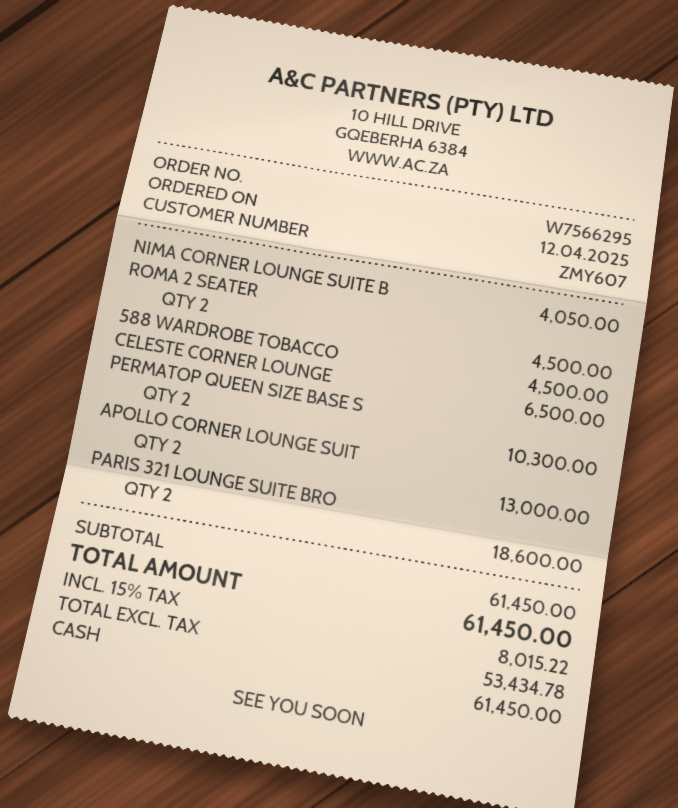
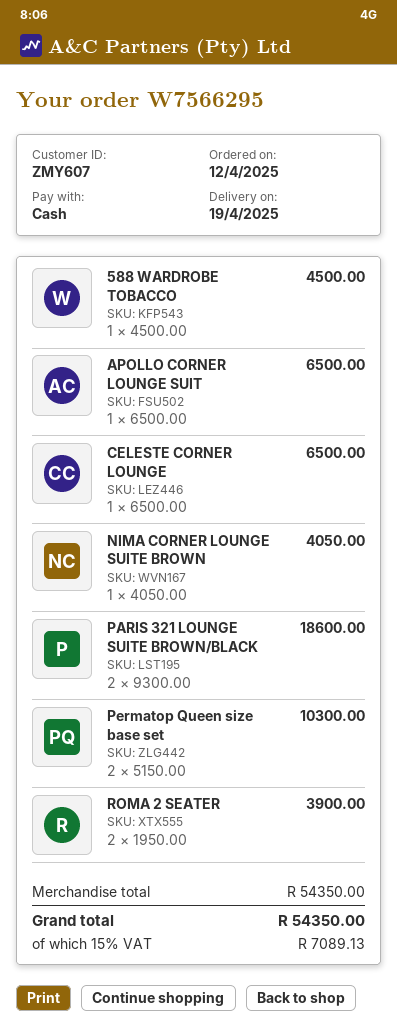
ROMA 2 SEATER: 2 for 4500.00 -> 2 for 3900.00
APOLLO CORNER LOUNGE SUIT: 2 for 13000.00 -> 1 for 6500.00
subtotal: 61450.00 -> 54350.00
tax: 15% = 8015.22 -> 15% = 7089.13
total: 61450.00 -> 54350.00

